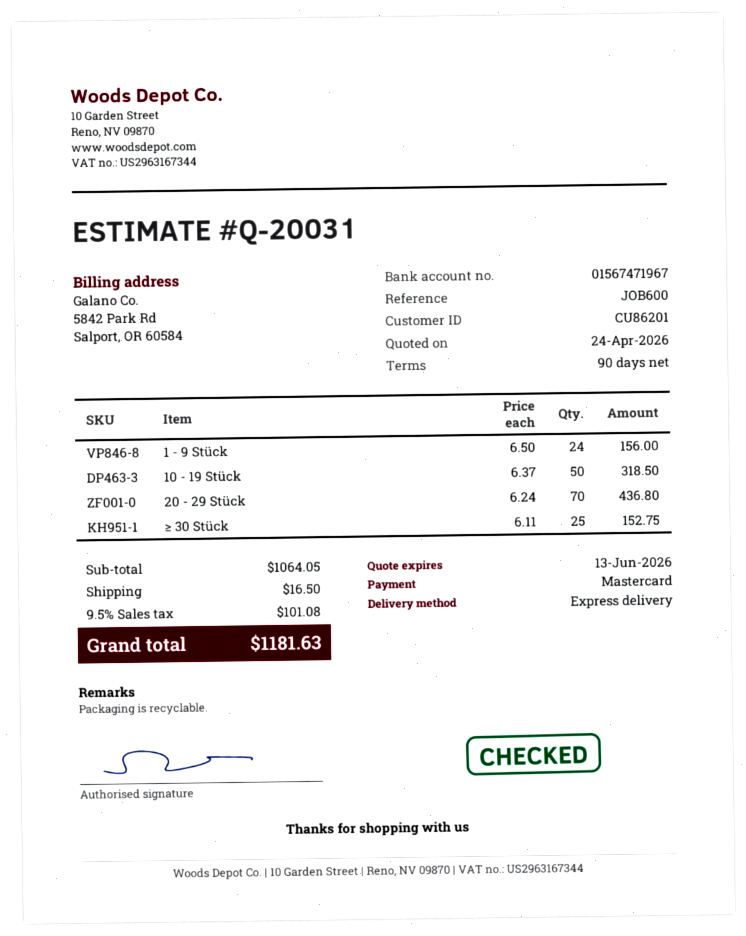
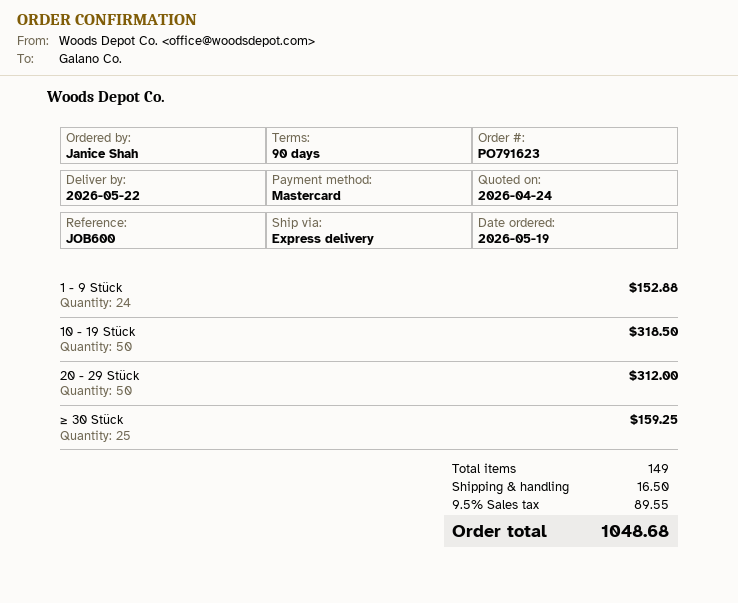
1 - 9 Stück: 24 for 156.00 -> 24 for 152.88
20 - 29 Stück: 70 for 436.80 -> 50 for 312.00
≥ 30 Stück: 25 for 152.75 -> 25 for 159.25
tax: 9.5% = 101.08 -> 9.5% = 89.55
total: 1181.63 -> 1048.68

